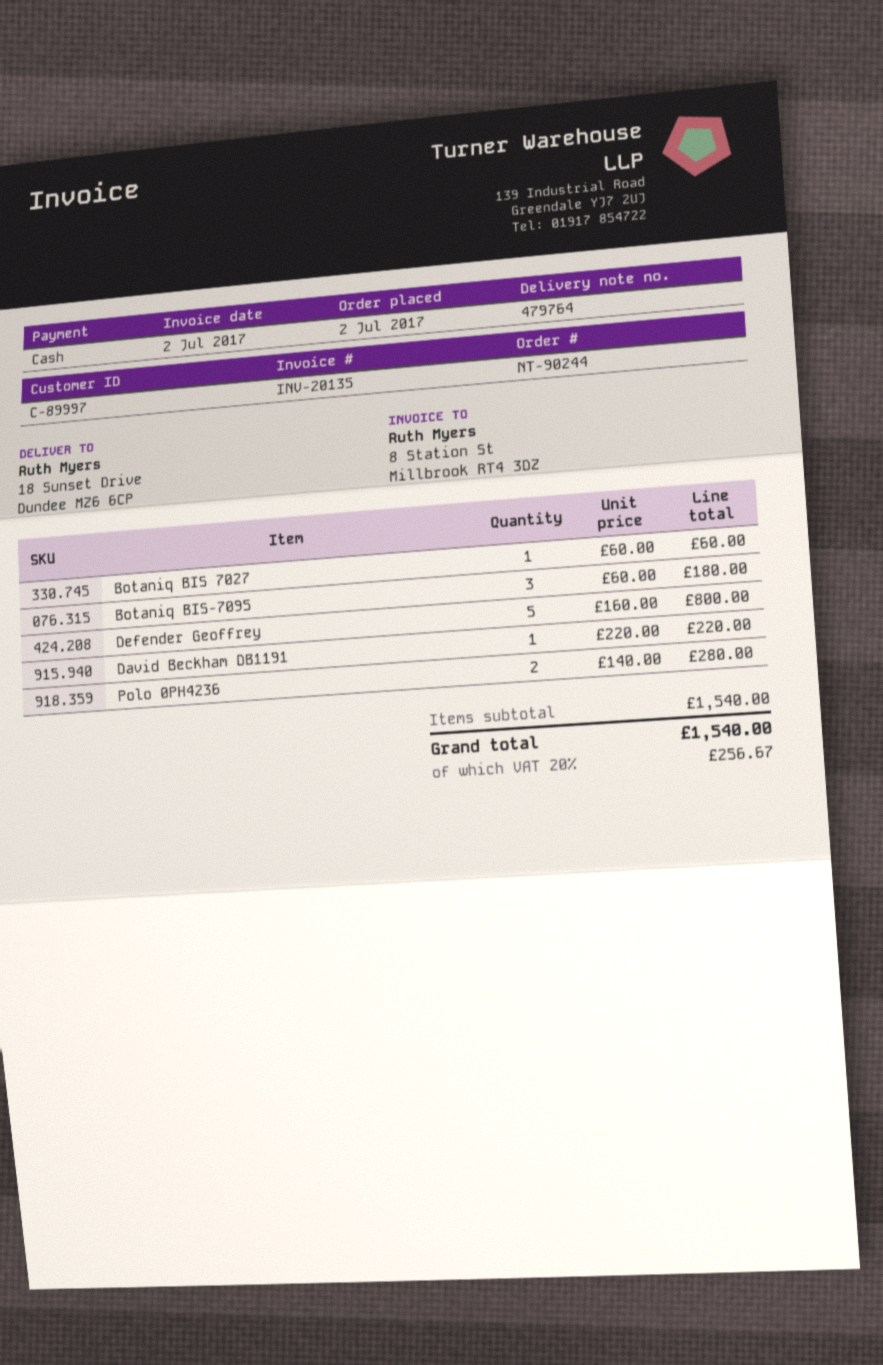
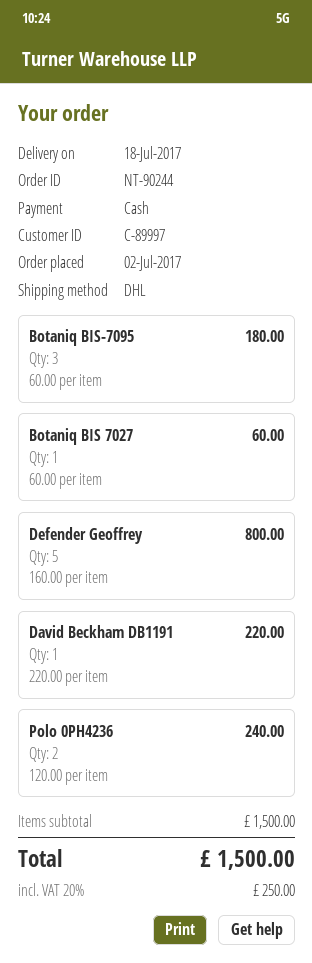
Polo 0PH4236: 2 x 140.00 = 280.00 -> 2 x 120.00 = 240.00
subtotal: 1540.00 -> 1500.00
tax: 20% = 256.67 -> 20% = 250.00
total: 1540.00 -> 1500.00

